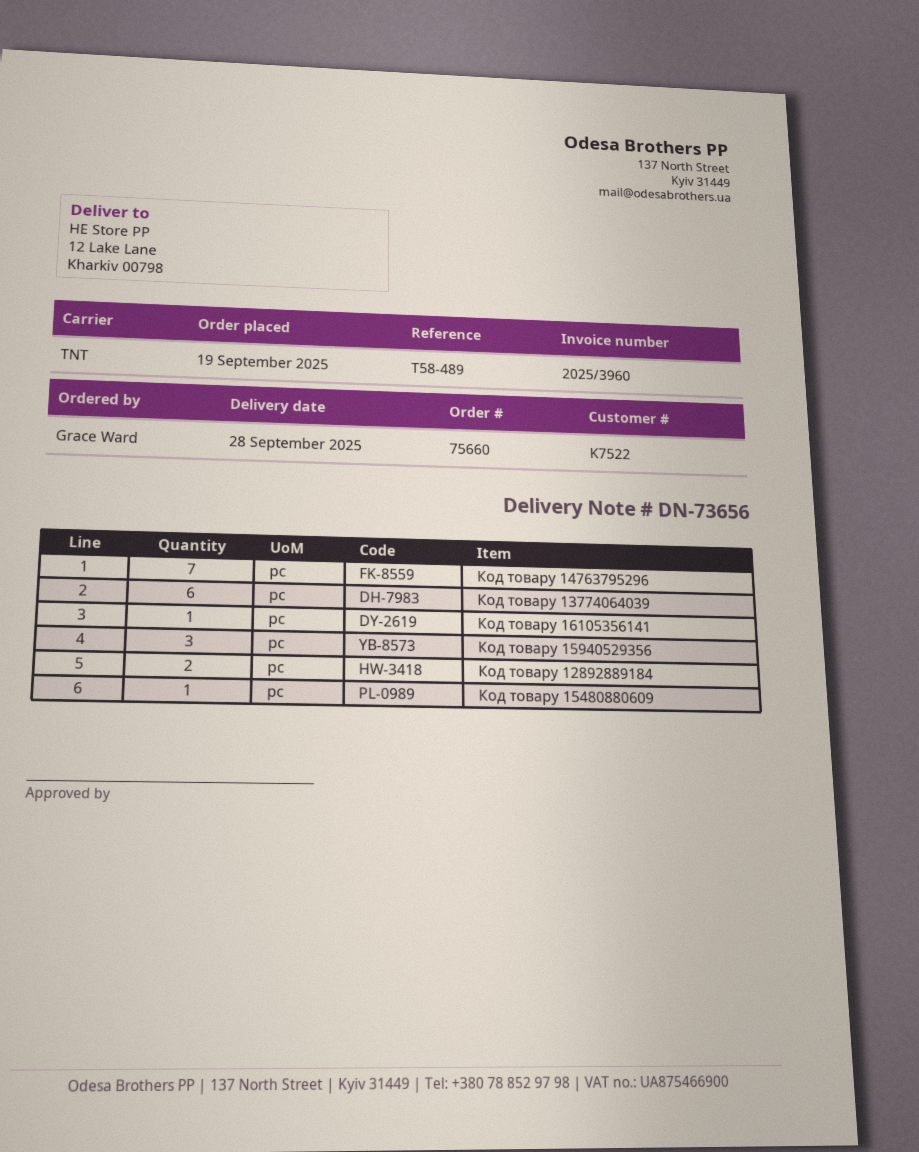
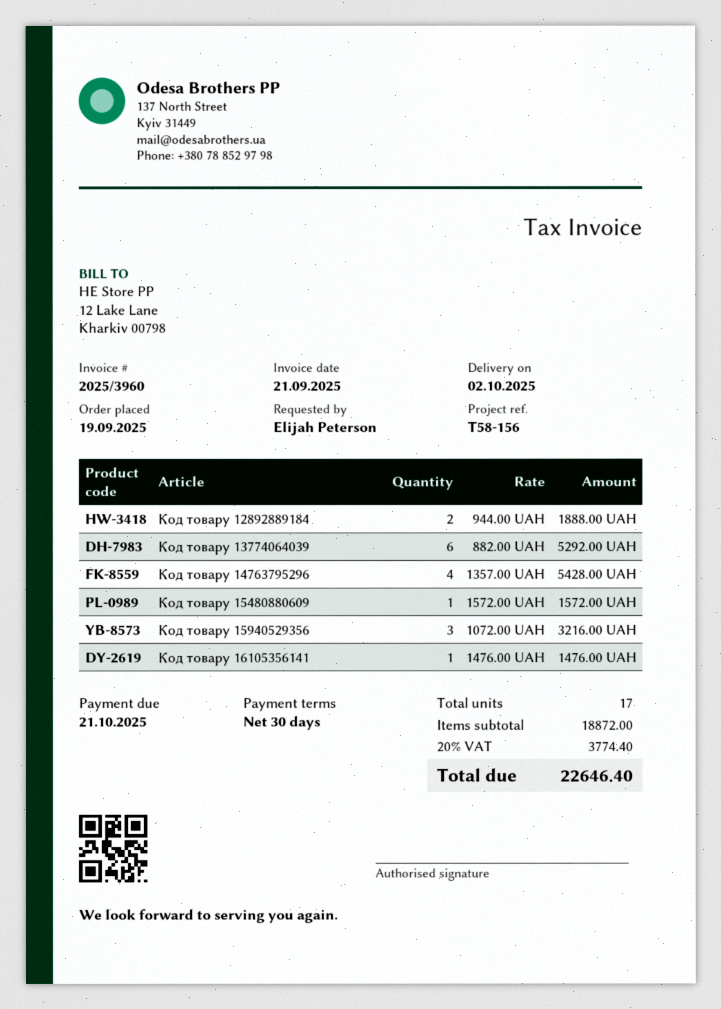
delivery date: 2025-09-28 -> 2025-10-02
reference: T58-489 -> T58-156
ordered by: Grace Ward -> Elijah Peterson
Код товару 14763795296: 7 -> 4

